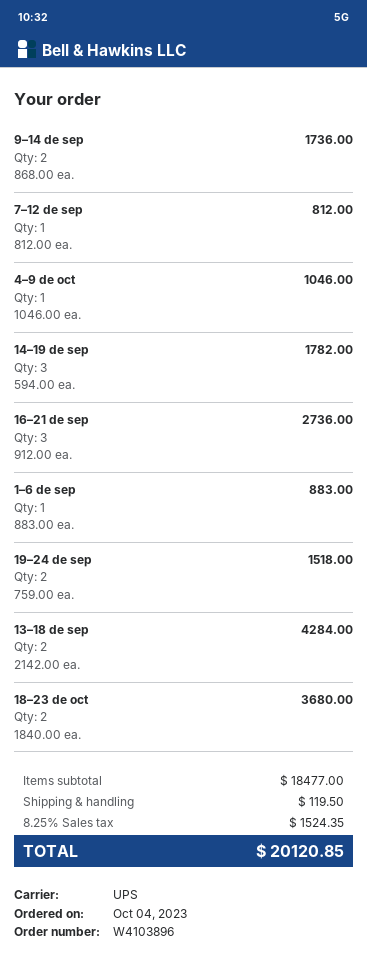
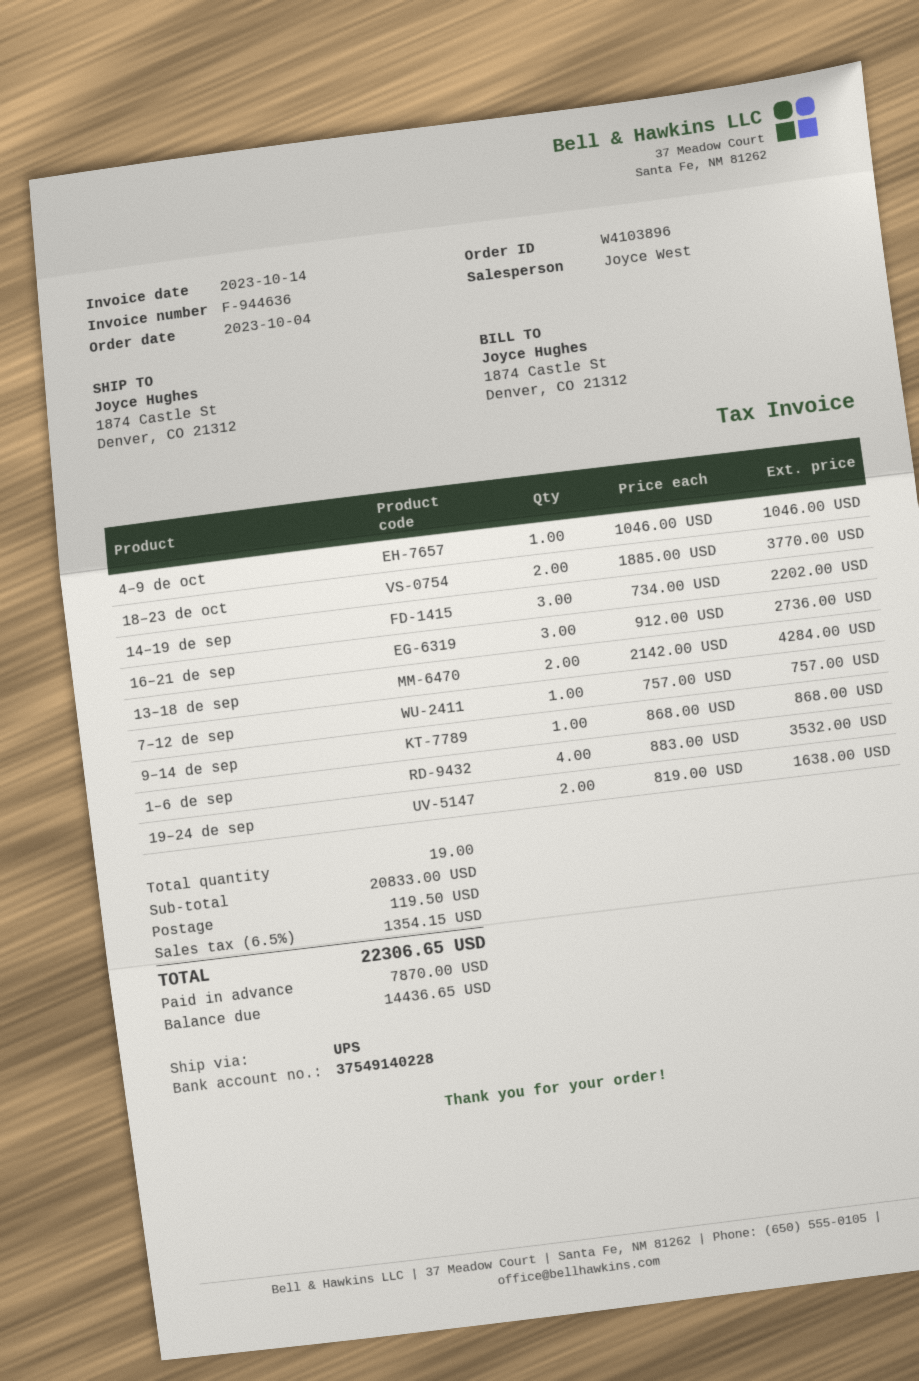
9–14 de sep: 2 x 868.00 = 1736.00 -> 1 x 868.00 = 868.00
7–12 de sep: 1 x 812.00 = 812.00 -> 1 x 757.00 = 757.00
14–19 de sep: 3 x 594.00 = 1782.00 -> 3 x 734.00 = 2202.00
1–6 de sep: 1 x 883.00 = 883.00 -> 4 x 883.00 = 3532.00
19–24 de sep: 2 x 759.00 = 1518.00 -> 2 x 819.00 = 1638.00
18–23 de oct: 2 x 1840.00 = 3680.00 -> 2 x 1885.00 = 3770.00
subtotal: 18477.00 -> 20833.00
tax: 8.25% = 1524.35 -> 6.5% = 1354.15
total: 20120.85 -> 22306.65

